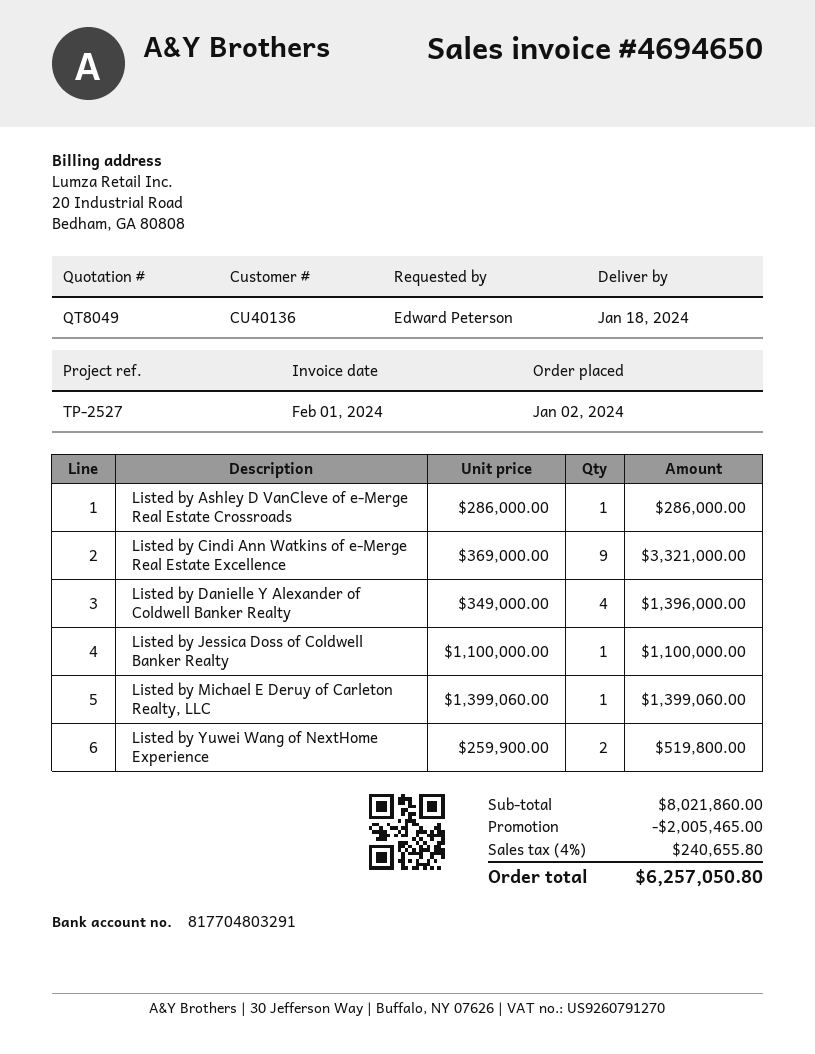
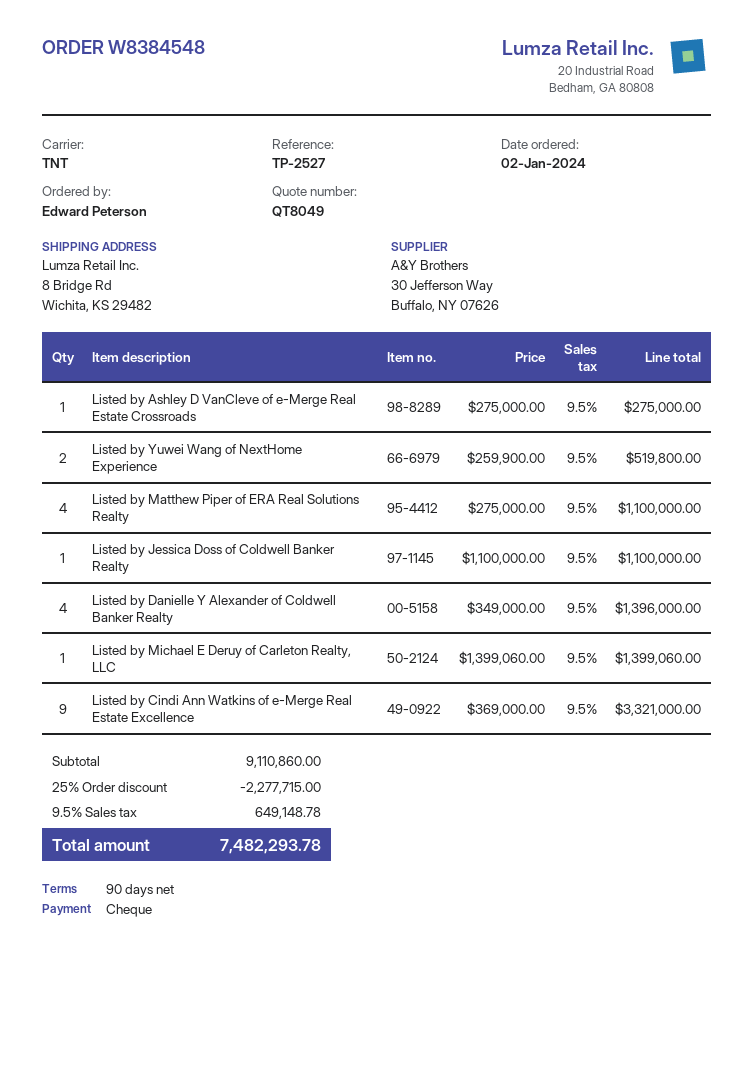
Listed by Ashley D VanCleve of e-Merge Real Estate Crossroads: 1 x 286000.00 = 286000.00 -> 1 x 275000.00 = 275000.00
Listed by Matthew Piper of ERA Real Solutions Realty: none -> 4 x 275000.00 = 1100000.00
subtotal: 8021860.00 -> 9110860.00
discount: 2005465.00 -> 2277715.00
tax: 4% = 240655.80 -> 9.5% = 649148.78
total: 6257050.80 -> 7482293.78

